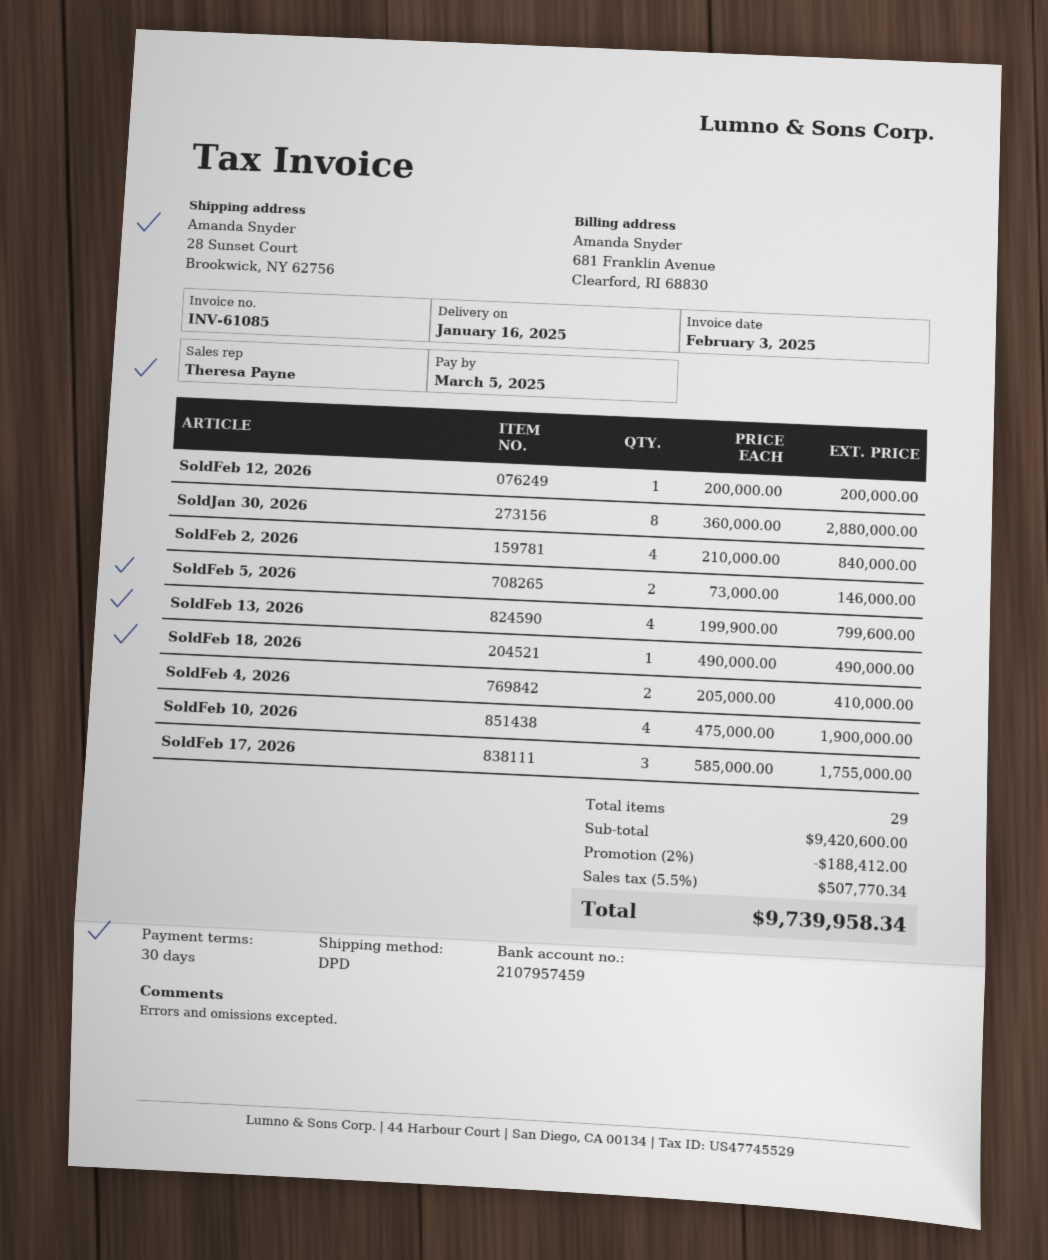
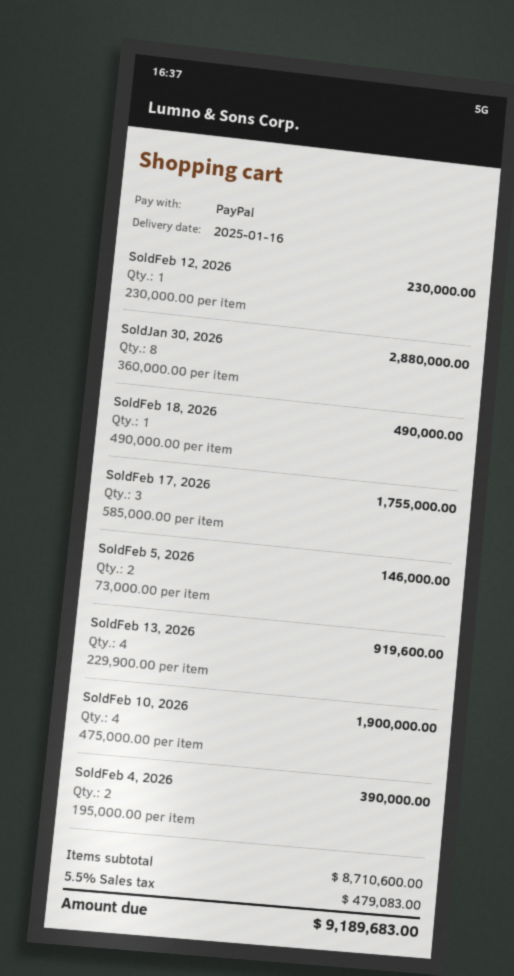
SoldFeb 12, 2026: 1 x 200000.00 = 200000.00 -> 1 x 230000.00 = 230000.00
SoldFeb 2, 2026: 4 x 210000.00 = 840000.00 -> none
SoldFeb 13, 2026: 4 x 199900.00 = 799600.00 -> 4 x 229900.00 = 919600.00
SoldFeb 4, 2026: 2 x 205000.00 = 410000.00 -> 2 x 195000.00 = 390000.00
subtotal: 9420600.00 -> 8710600.00
discount: 2% = 188412.00 -> none
tax: 5.5% = 507770.34 -> 5.5% = 479083.00
total: 9739958.34 -> 9189683.00

